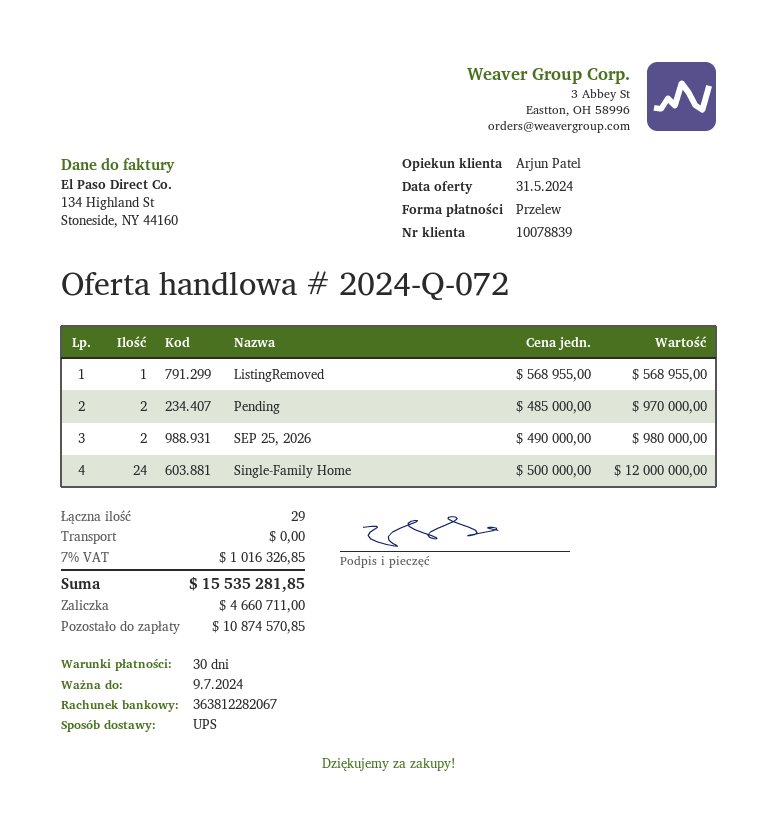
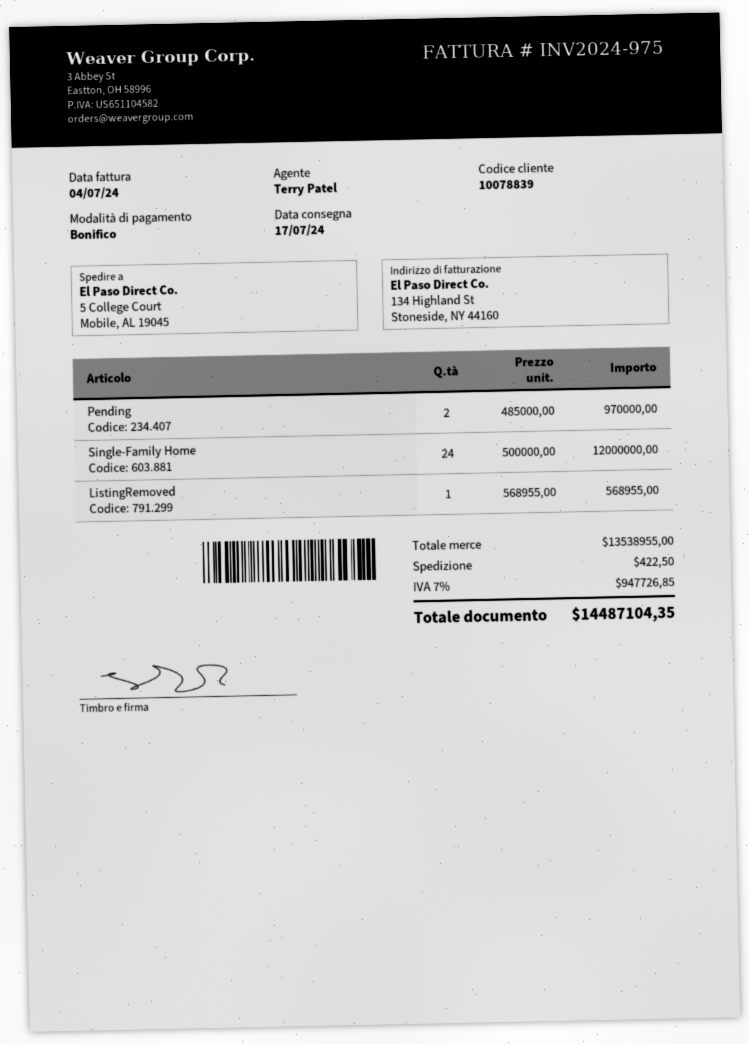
sales rep: Arjun Patel -> Terry Patel
SEP 25, 2026: 2 x 490000.00 = 980000.00 -> none
shipping: 0.00 -> 422.50
tax: 7% = 1016326.85 -> 7% = 947726.85
total: 15535281.85 -> 14487104.35

